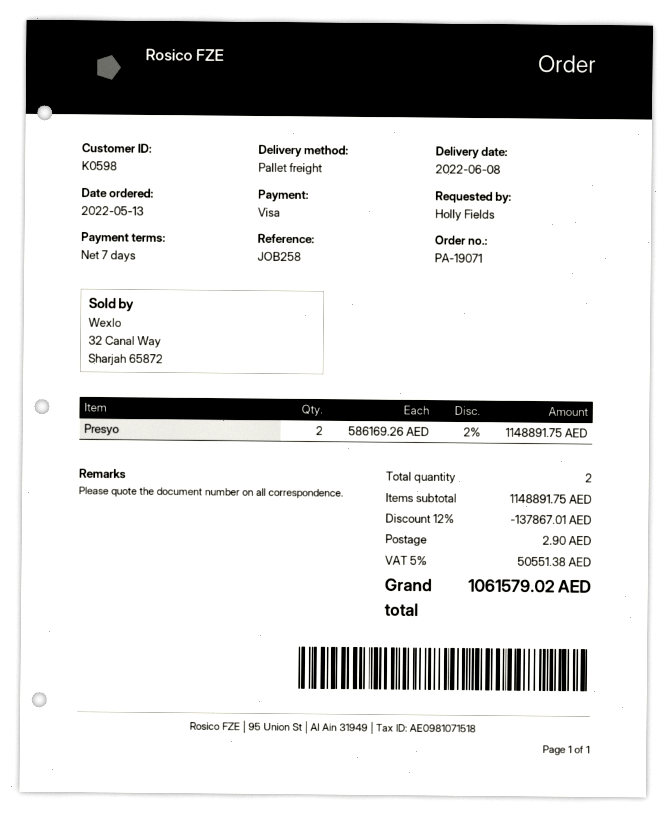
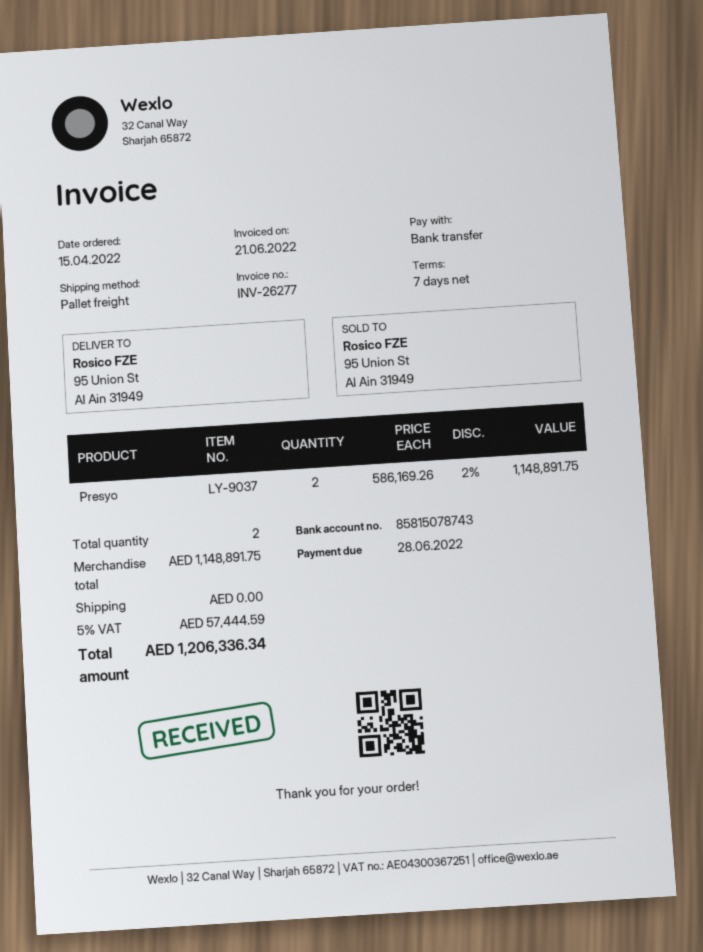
order date: 2022-05-13 -> 2022-04-15
payment method: Visa -> bank transfer
discount: 12% = 137867.01 -> none
shipping: 2.90 -> 0.00
tax: 5% = 50551.38 -> 5% = 57444.59
total: 1061579.02 -> 1206336.34

